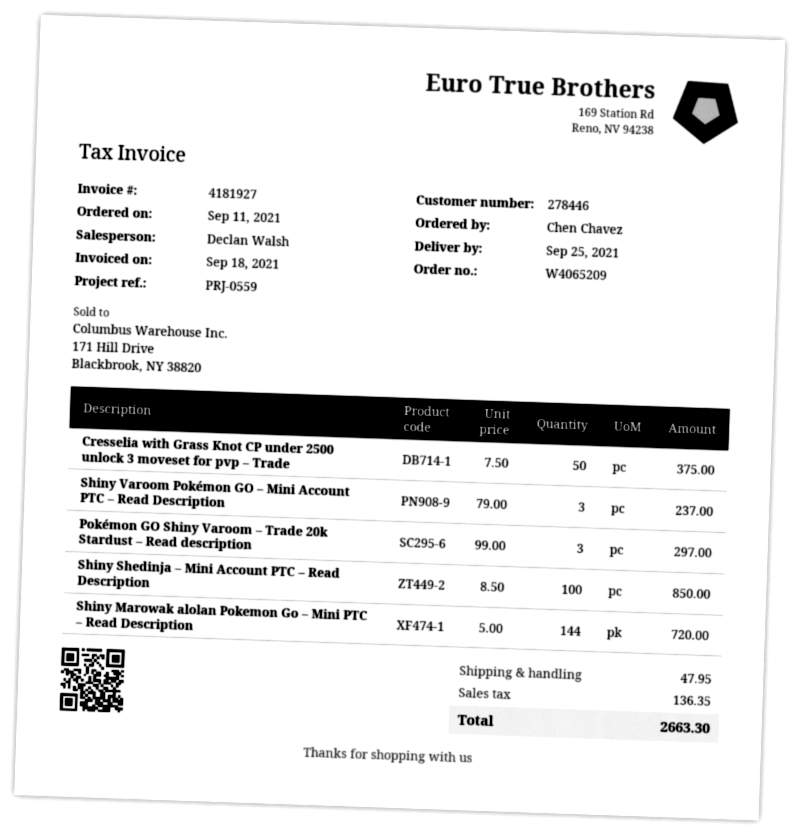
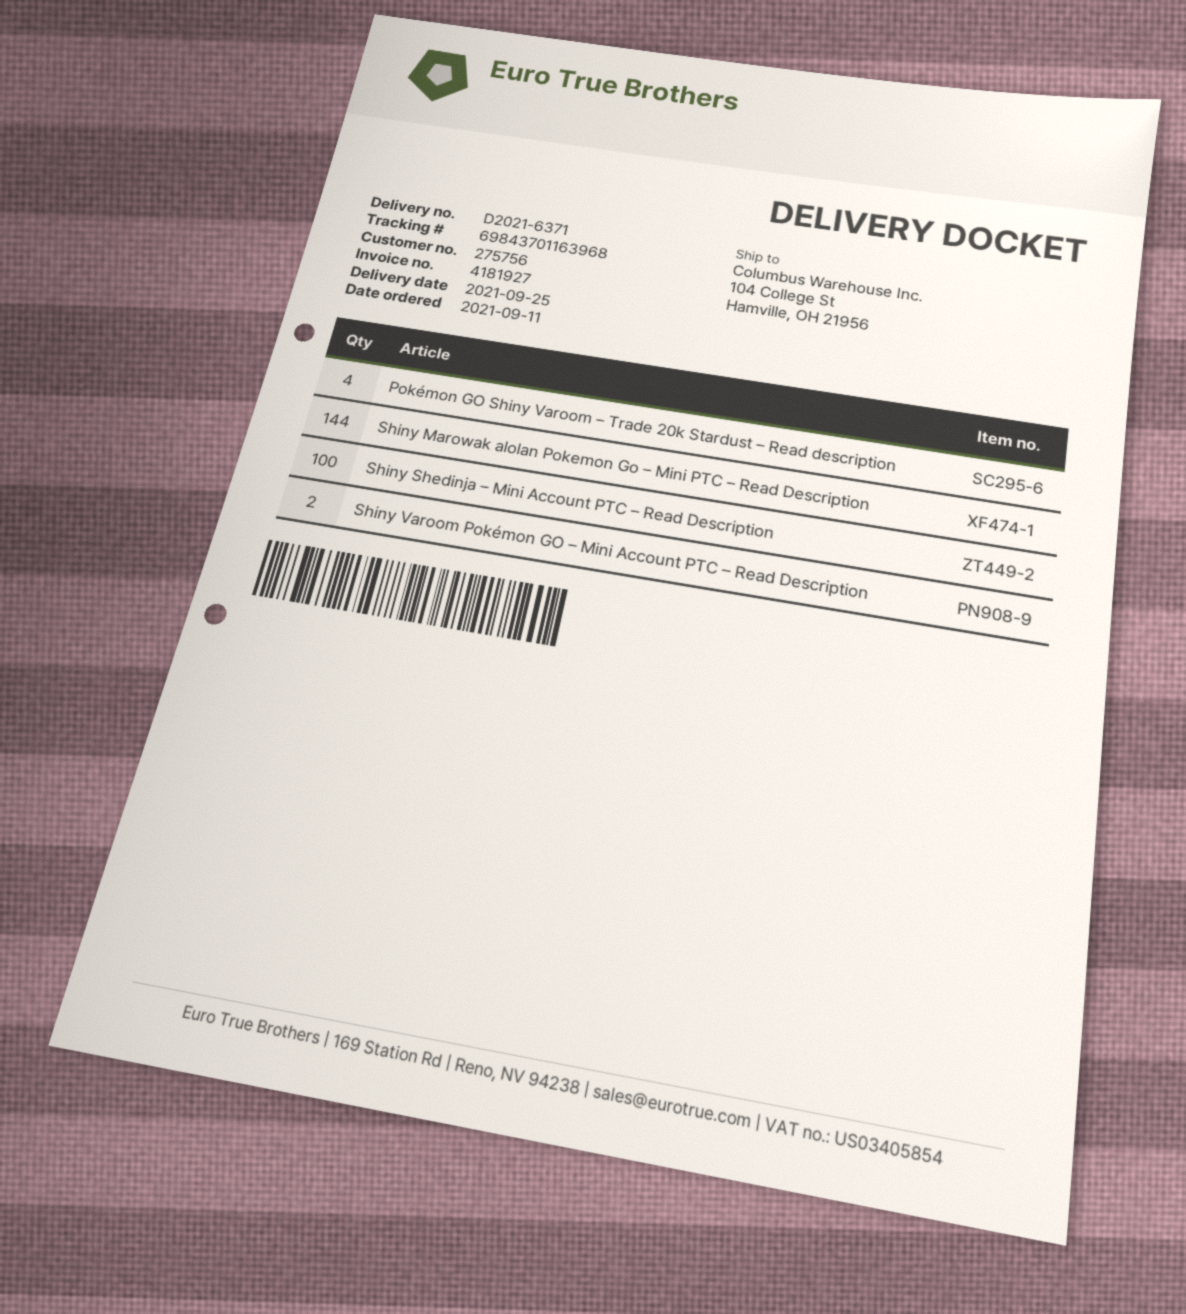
customer number: 278446 -> 275756
Cresselia with Grass Knot CP under 2500 unlock 3 moveset for pvp – Trade: 50 -> none
Shiny Varoom Pokémon GO – Mini Account PTC – Read Description: 3 -> 2
Pokémon GO Shiny Varoom – Trade 20k Stardust – Read description: 3 -> 4

